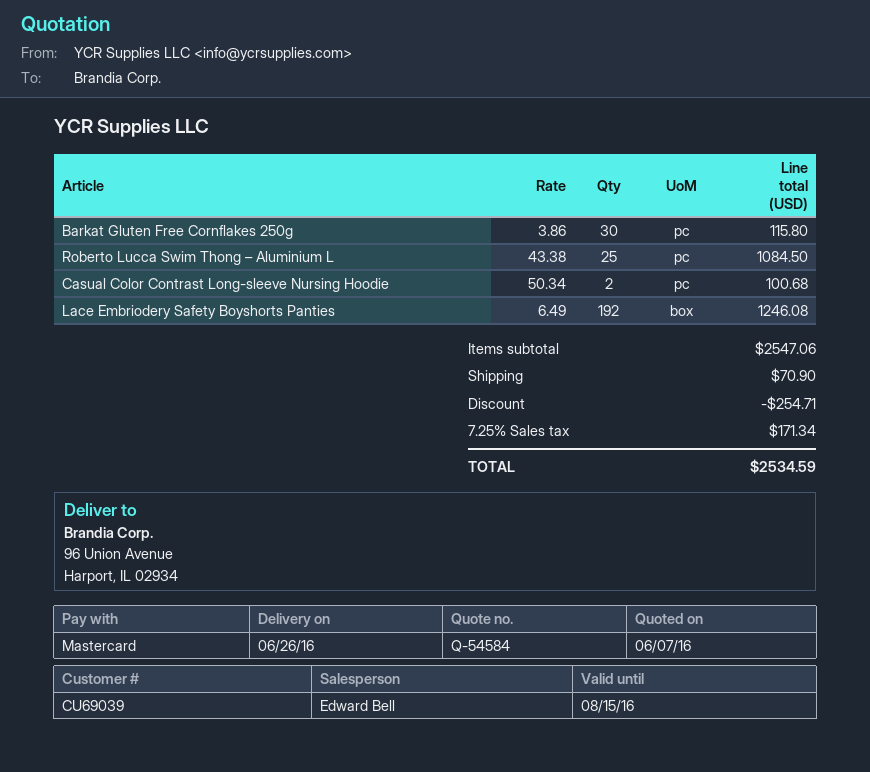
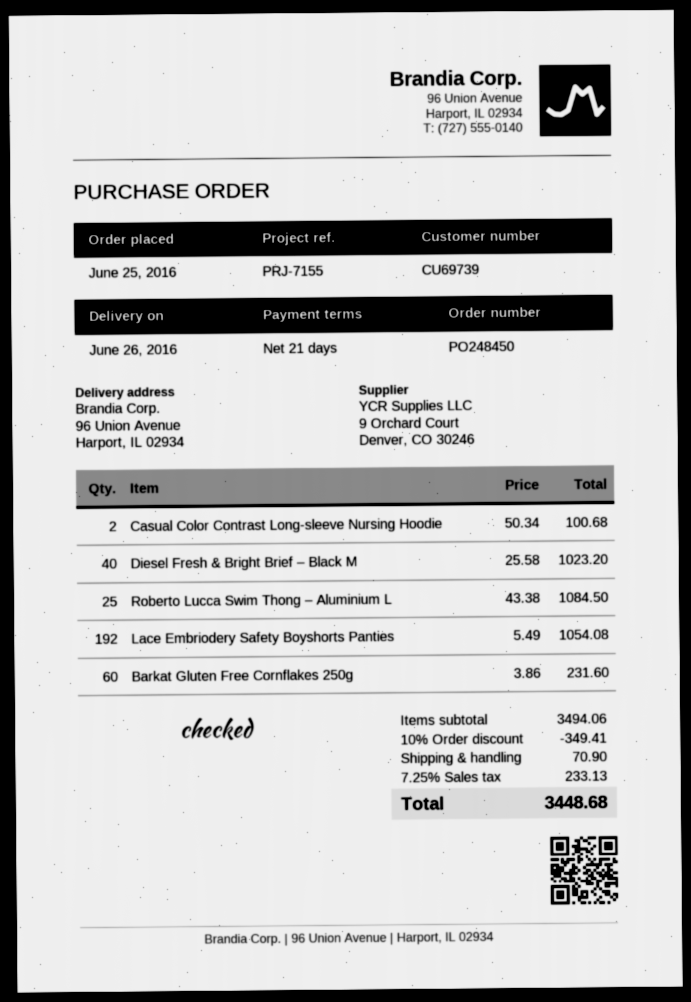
customer number: CU69039 -> CU69739
Barkat Gluten Free Cornflakes 250g: 30 x 3.86 = 115.80 -> 60 x 3.86 = 231.60
Lace Embriodery Safety Boyshorts Panties: 192 x 6.49 = 1246.08 -> 192 x 5.49 = 1054.08
Diesel Fresh & Bright Brief – Black M: none -> 40 x 25.58 = 1023.20
subtotal: 2547.06 -> 3494.06
discount: 254.71 -> 349.41
tax: 7.25% = 171.34 -> 7.25% = 233.13
total: 2534.59 -> 3448.68

